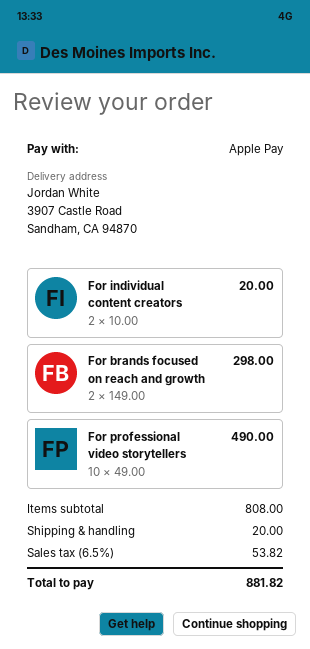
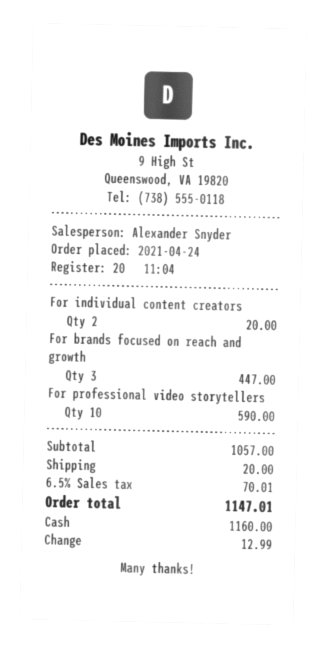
payment method: Apple Pay -> cash
For brands focused on reach and growth: 2 for 298.00 -> 3 for 447.00
For professional video storytellers: 10 for 490.00 -> 10 for 590.00
subtotal: 808.00 -> 1057.00
tax: 6.5% = 53.82 -> 6.5% = 70.01
total: 881.82 -> 1147.01

